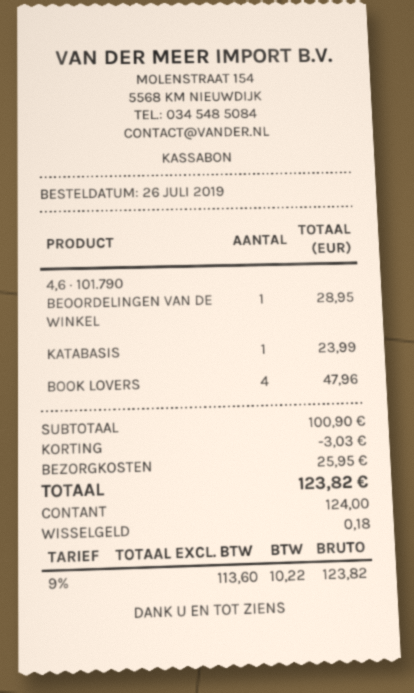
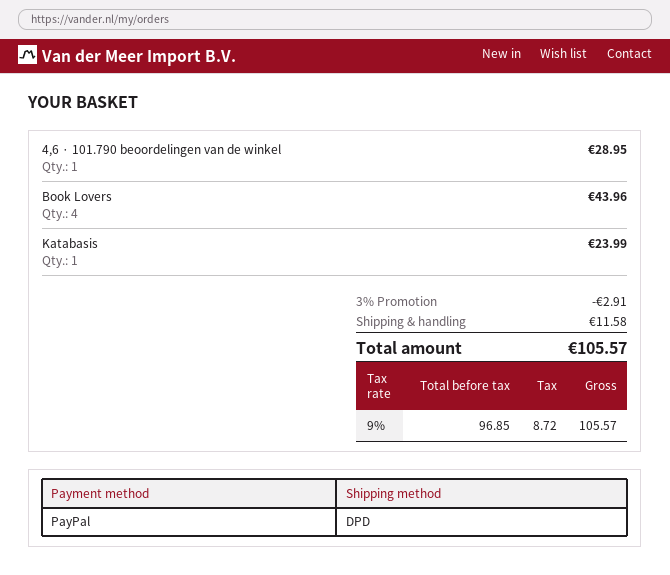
payment method: cash -> PayPal
BOOK LOVERS: 4 for 47.96 -> 4 for 43.96
discount: 3.03 -> 2.91
shipping: 25.95 -> 11.58
net: 113.60 -> 96.85
tax: 9% = 10.22 -> 9% = 8.72
total: 123.82 -> 105.57

